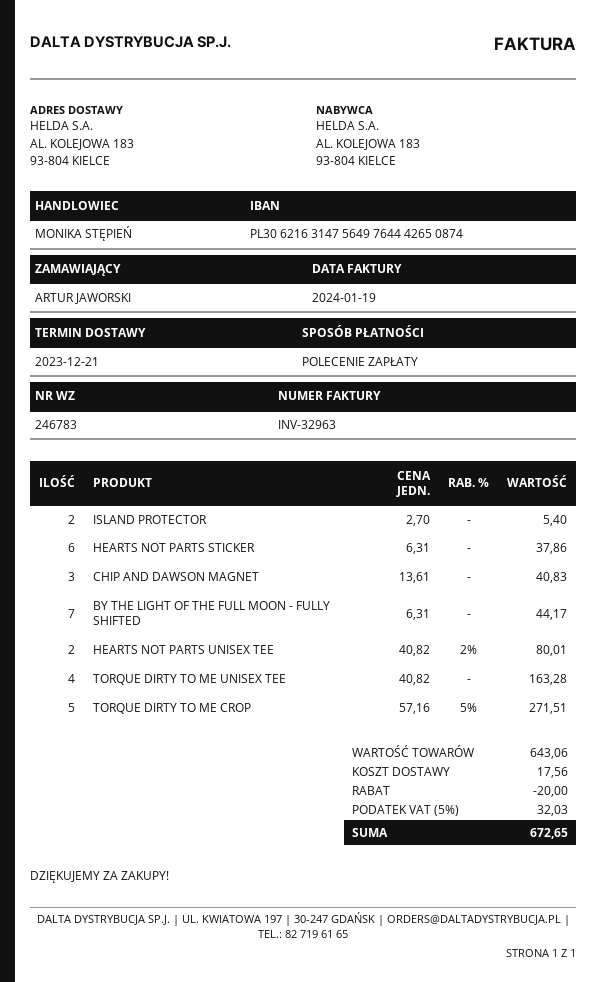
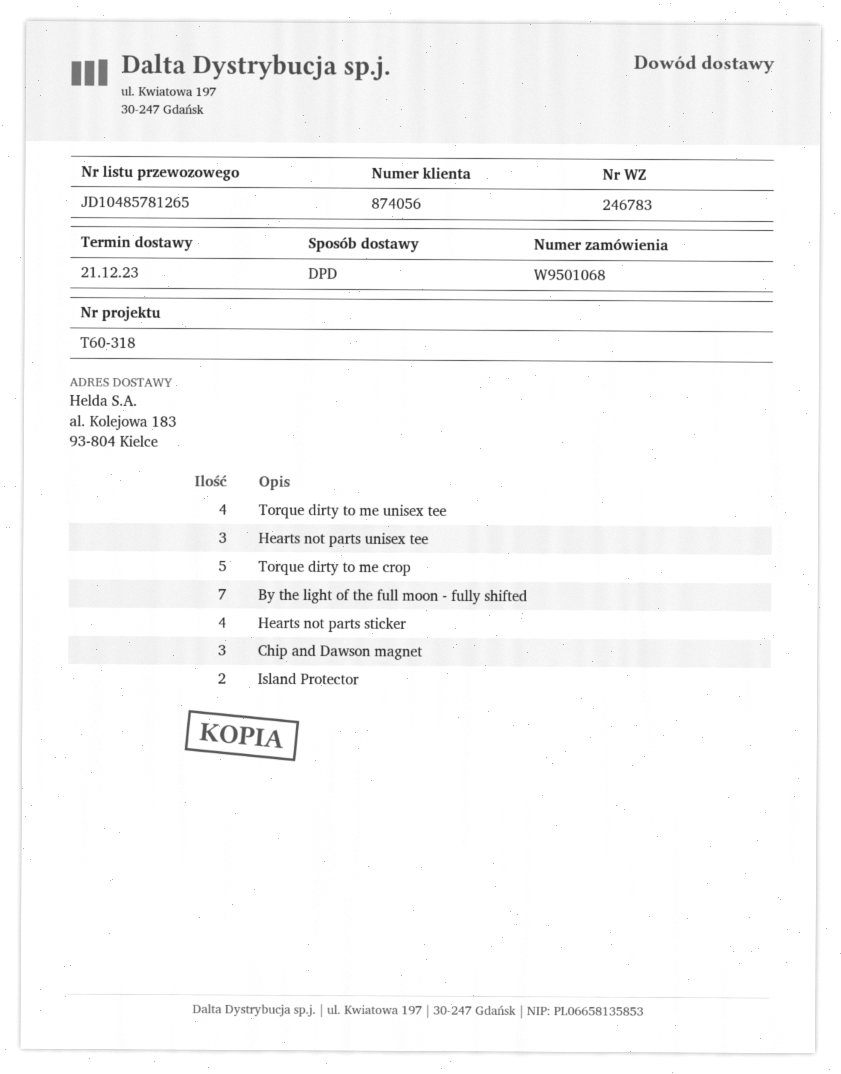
HEARTS NOT PARTS STICKER: 6 -> 4
HEARTS NOT PARTS UNISEX TEE: 2 -> 3

